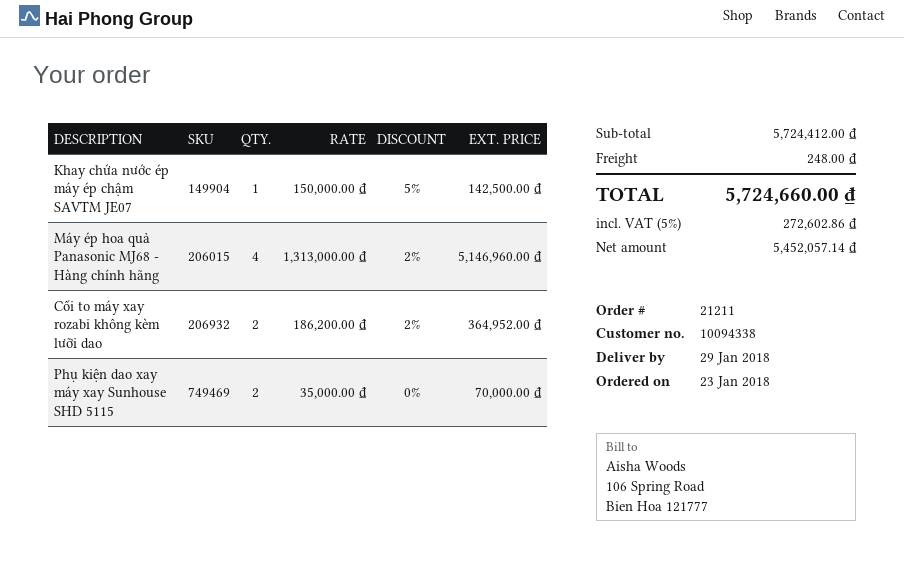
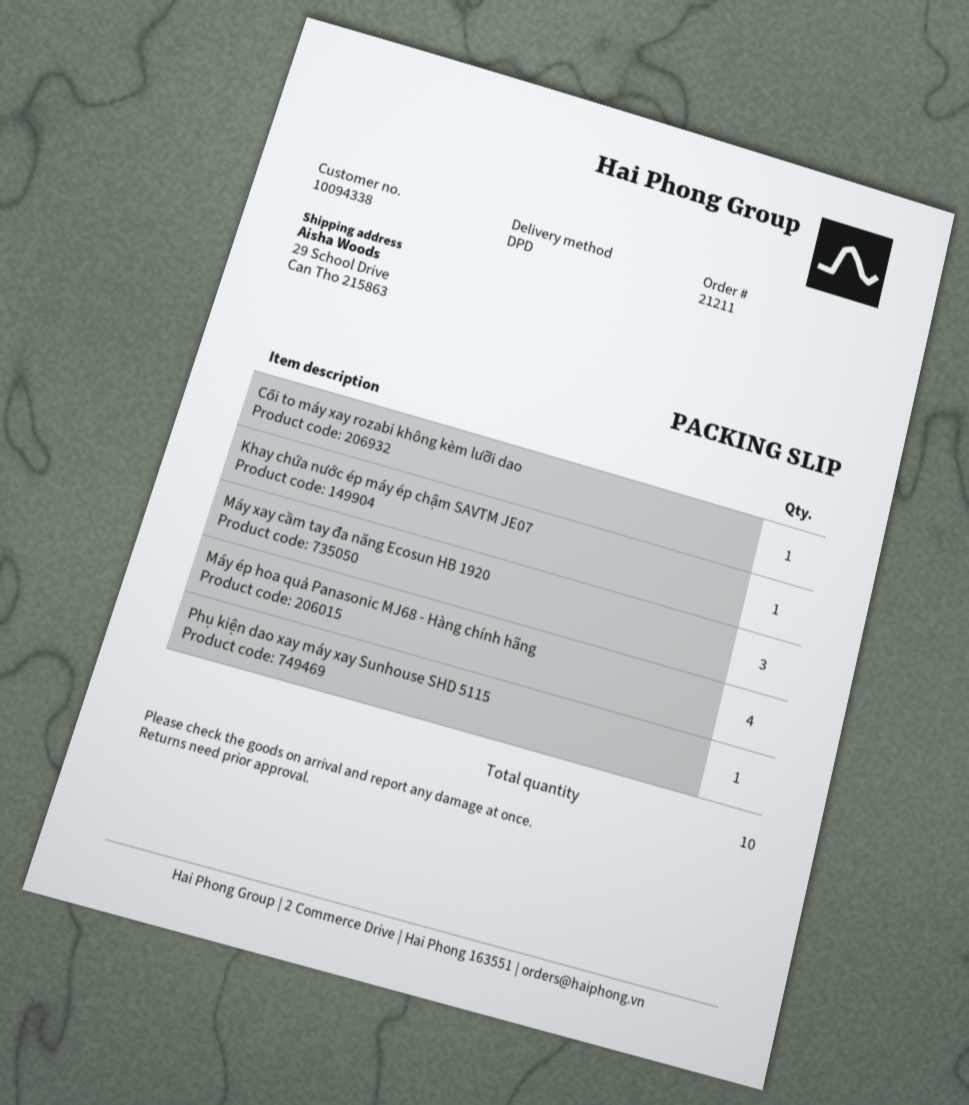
Cối to máy xay rozabi không kèm lưỡi dao: 2 -> 1
Phụ kiện dao xay máy xay Sunhouse SHD 5115: 2 -> 1
Máy xay cầm tay đa năng Ecosun HB 1920: none -> 3

